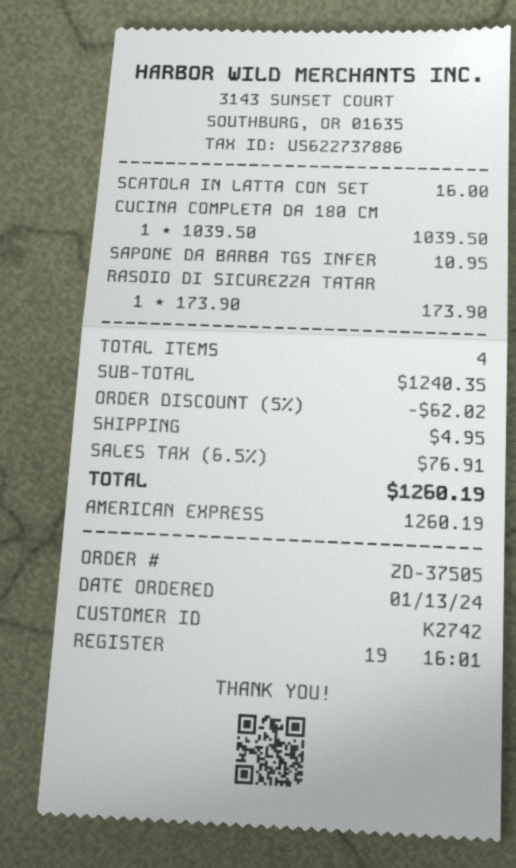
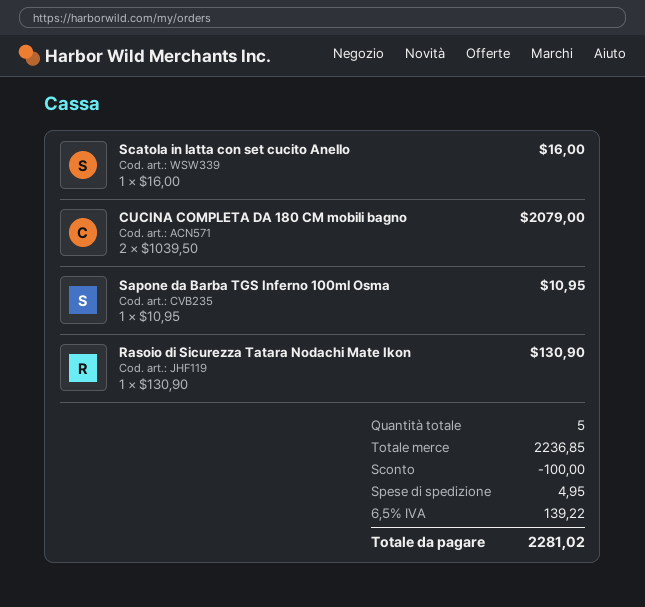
CUCINA COMPLETA DA 180 CM: 1 x 1039.50 = 1039.50 -> 2 x 1039.50 = 2079.00
RASOIO DI SICUREZZA TATAR: 1 x 173.90 = 173.90 -> 1 x 130.90 = 130.90
total quantity: 4 -> 5
subtotal: 1240.35 -> 2236.85
discount: 62.02 -> 100.00
tax: 6.5% = 76.91 -> 6.5% = 139.22
total: 1260.19 -> 2281.02

